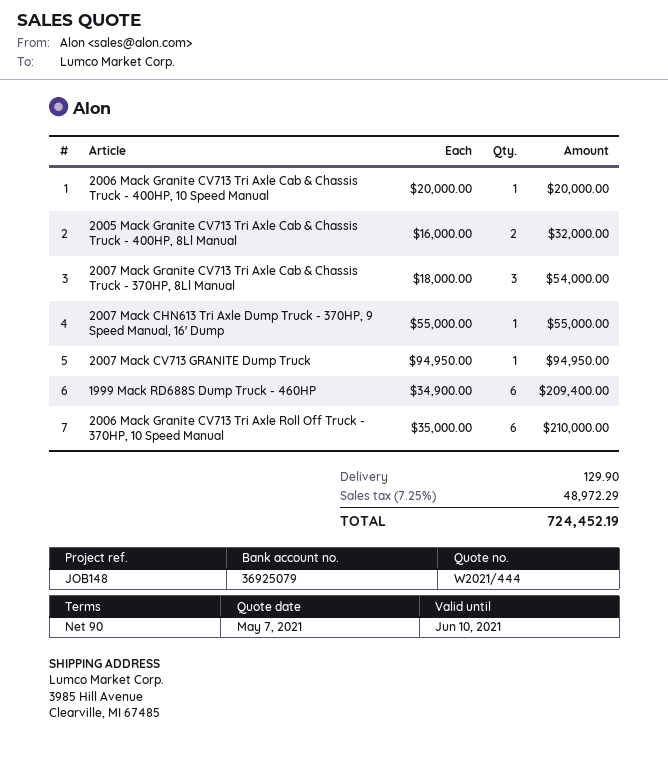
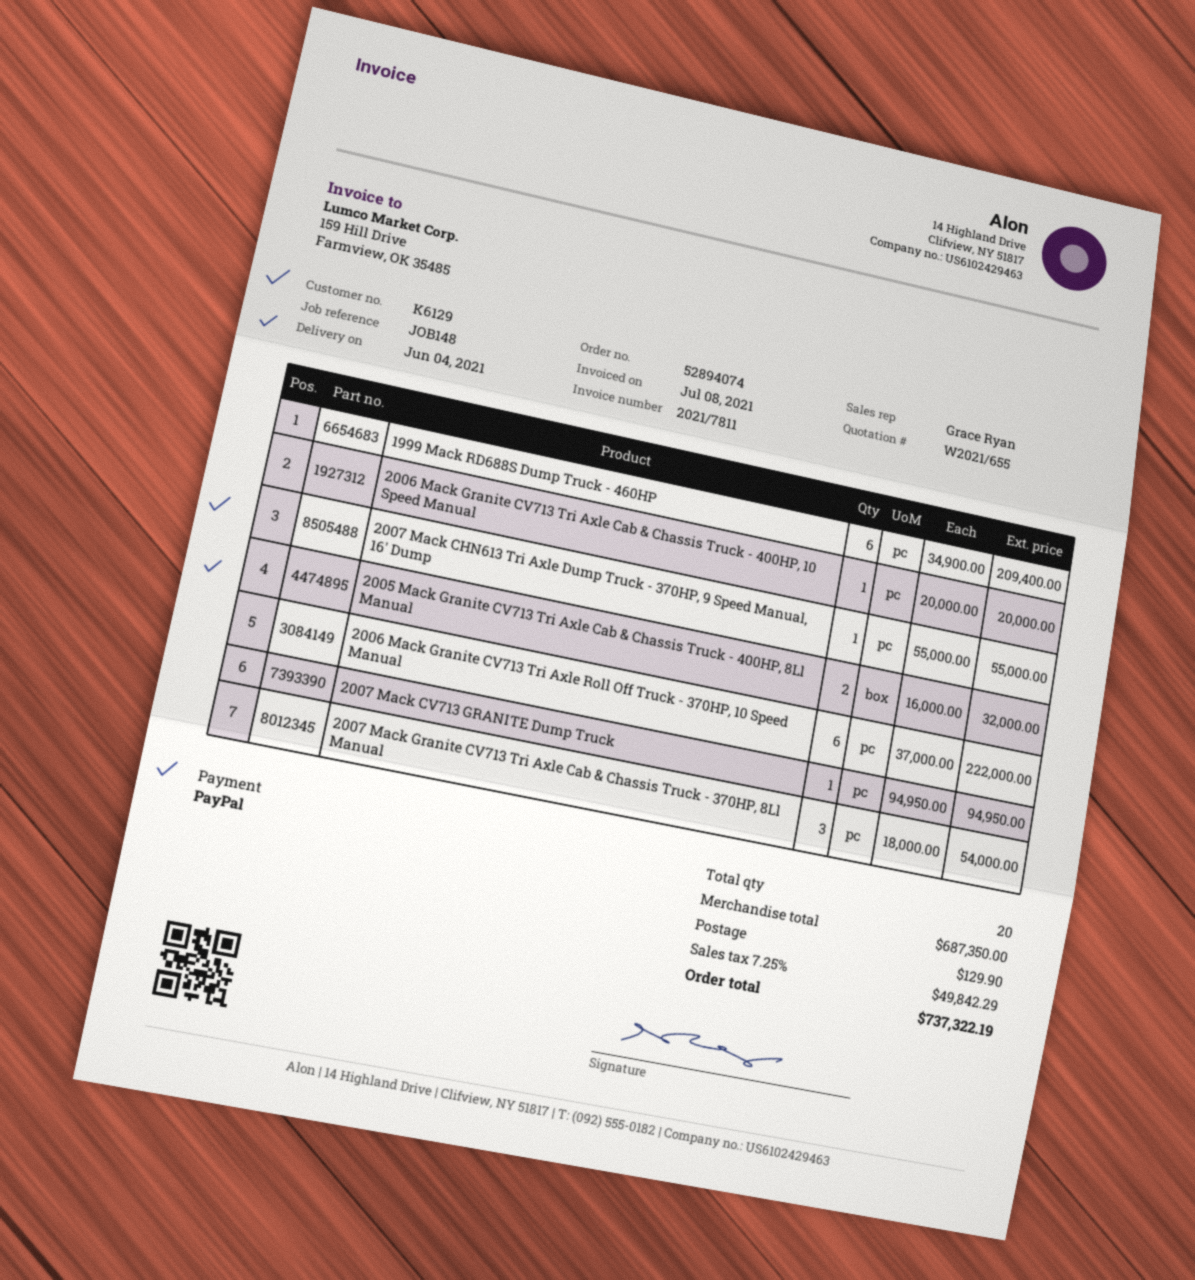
quote number: W2021/444 -> W2021/655
2006 Mack Granite CV713 Tri Axle Roll Off Truck - 370HP, 10 Speed Manual: 6 x 35000.00 = 210000.00 -> 6 x 37000.00 = 222000.00
tax: 7.25% = 48972.29 -> 7.25% = 49842.29
total: 724452.19 -> 737322.19

